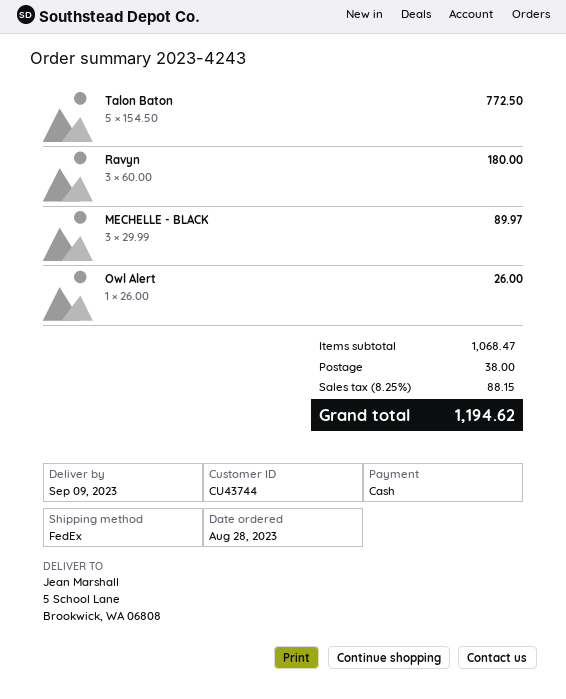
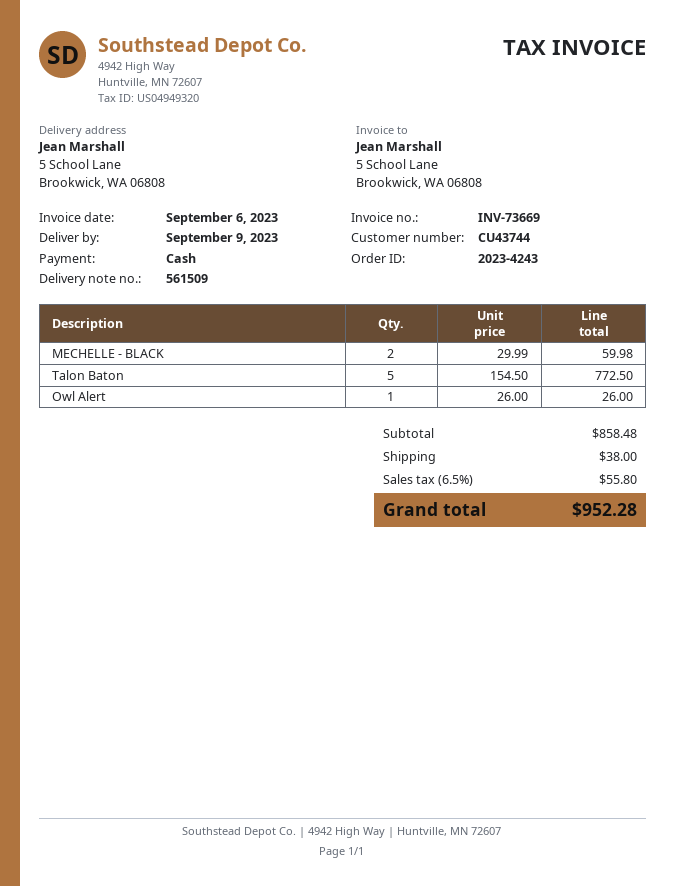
Ravyn: 3 x 60.00 = 180.00 -> none
MECHELLE - BLACK: 3 x 29.99 = 89.97 -> 2 x 29.99 = 59.98
subtotal: 1068.47 -> 858.48
tax: 8.25% = 88.15 -> 6.5% = 55.80
total: 1194.62 -> 952.28

